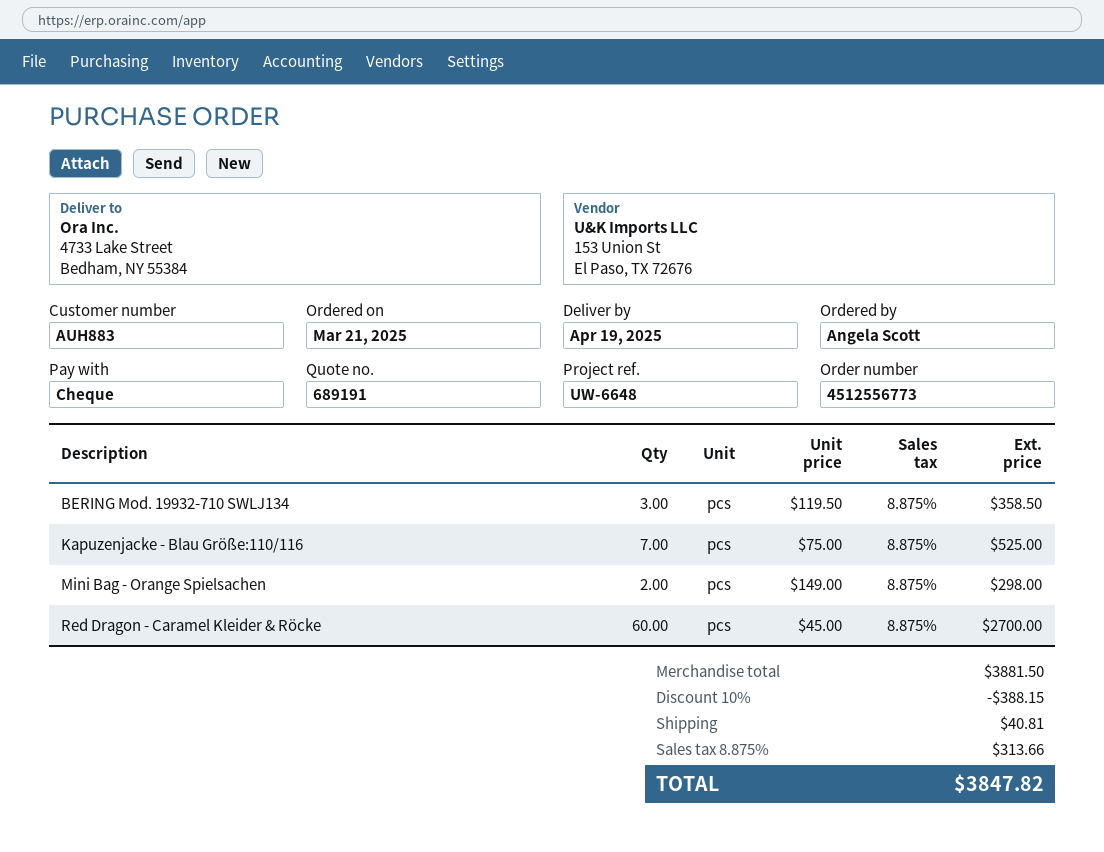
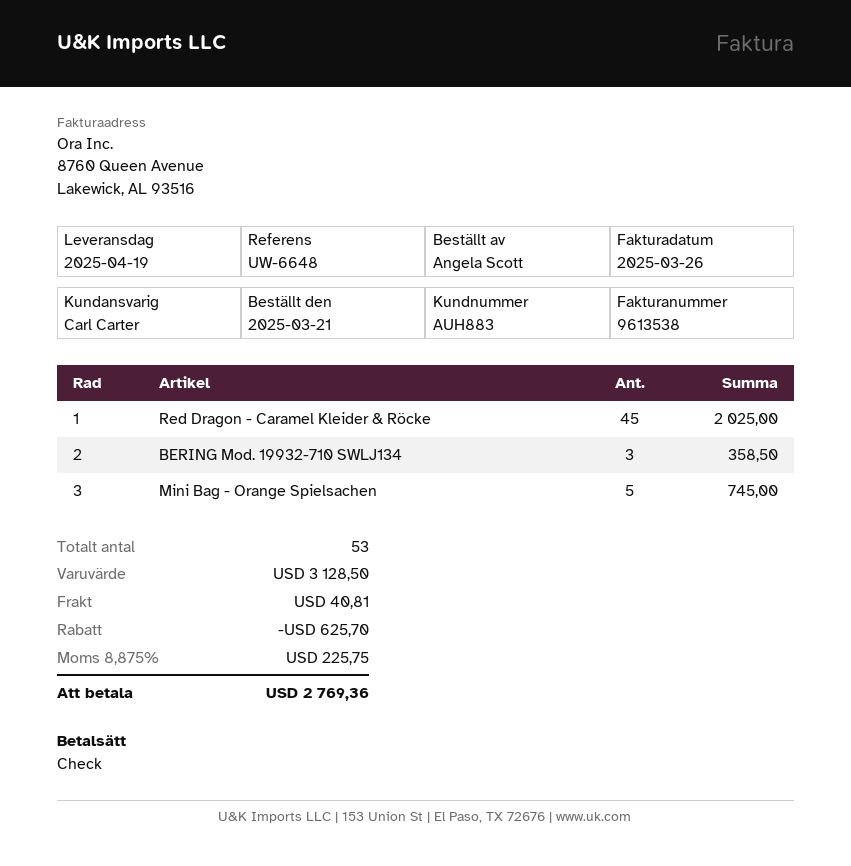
Kapuzenjacke - Blau Größe:110/116: 7 for 525.00 -> none
Mini Bag - Orange Spielsachen: 2 for 298.00 -> 5 for 745.00
Red Dragon - Caramel Kleider & Röcke: 60 for 2700.00 -> 45 for 2025.00
subtotal: 3881.50 -> 3128.50
discount: 388.15 -> 625.70
tax: 8.875% = 313.66 -> 8.875% = 225.75
total: 3847.82 -> 2769.36

